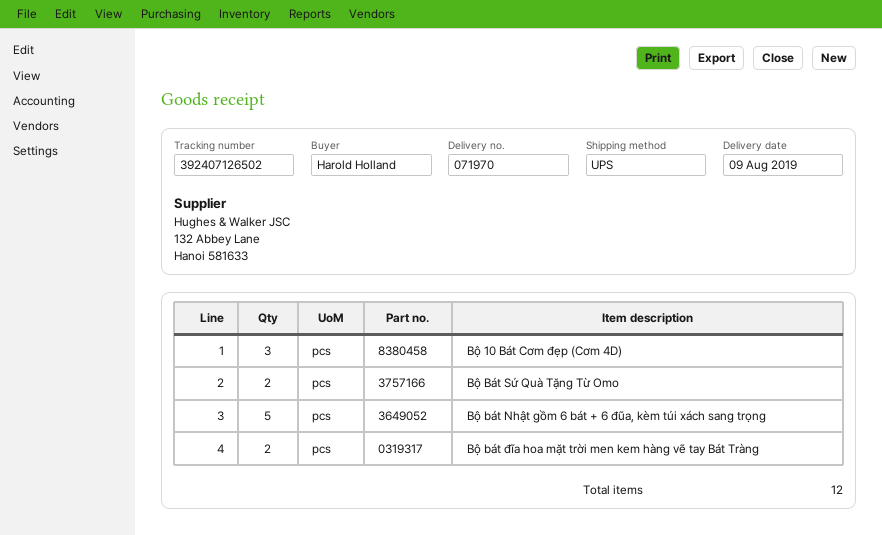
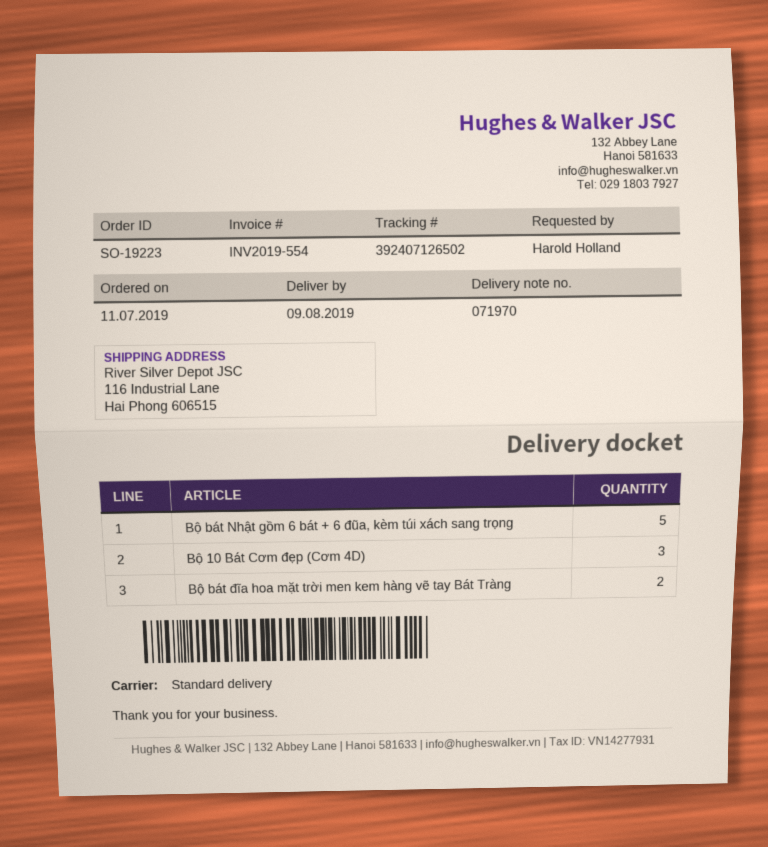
shipping method: UPS -> standard
Bộ Bát Sứ Quà Tặng Từ Omo: 2 -> none

